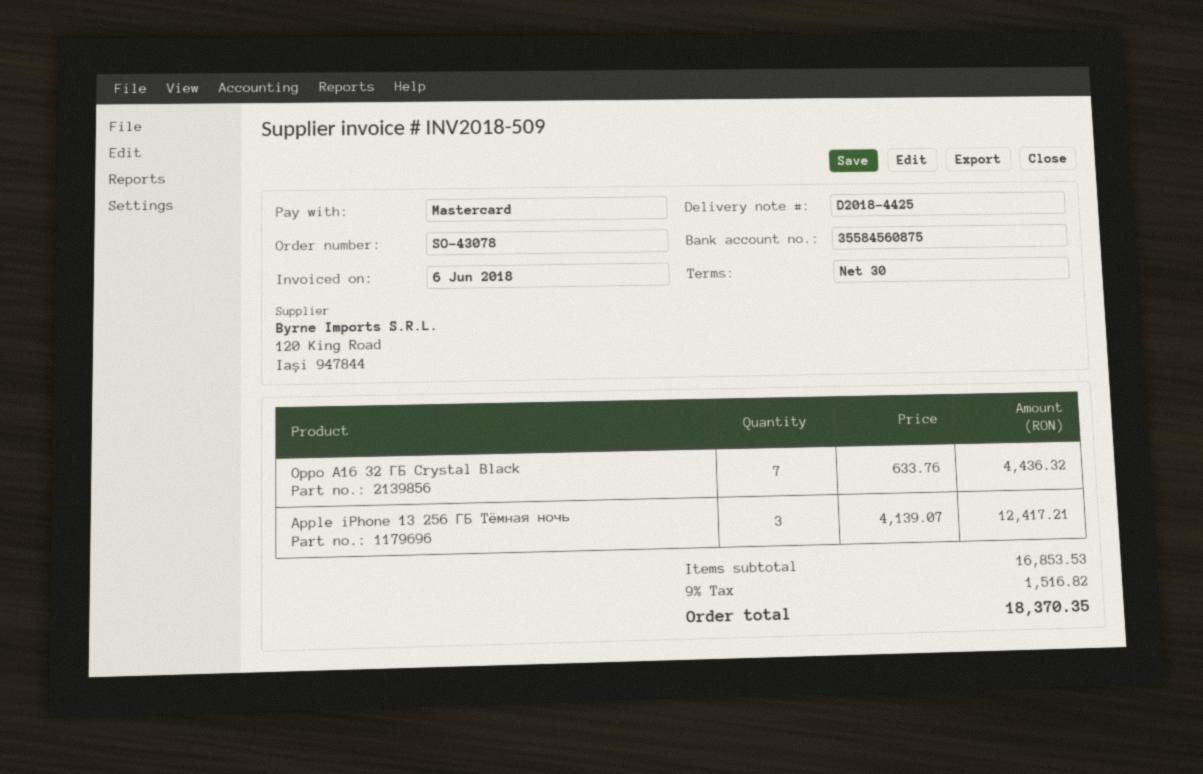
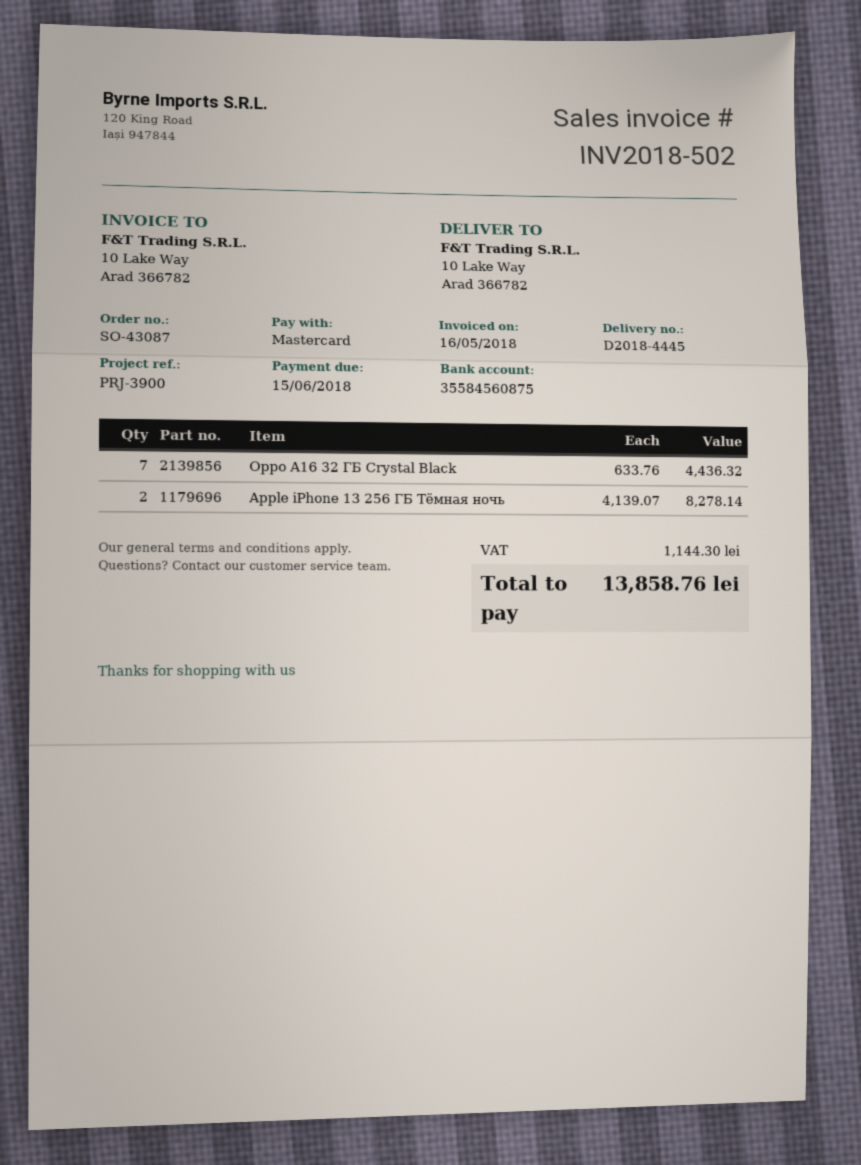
order number: SO-43078 -> SO-43087
delivery note number: D2018-4425 -> D2018-4445
invoice number: INV2018-509 -> INV2018-502
invoice date: 2018-06-06 -> 2018-05-16
Apple iPhone 13 256 ГБ Тёмная ночь: 3 x 4139.07 = 12417.21 -> 2 x 4139.07 = 8278.14
tax: 1516.82 -> 1144.30
total: 18370.35 -> 13858.76

